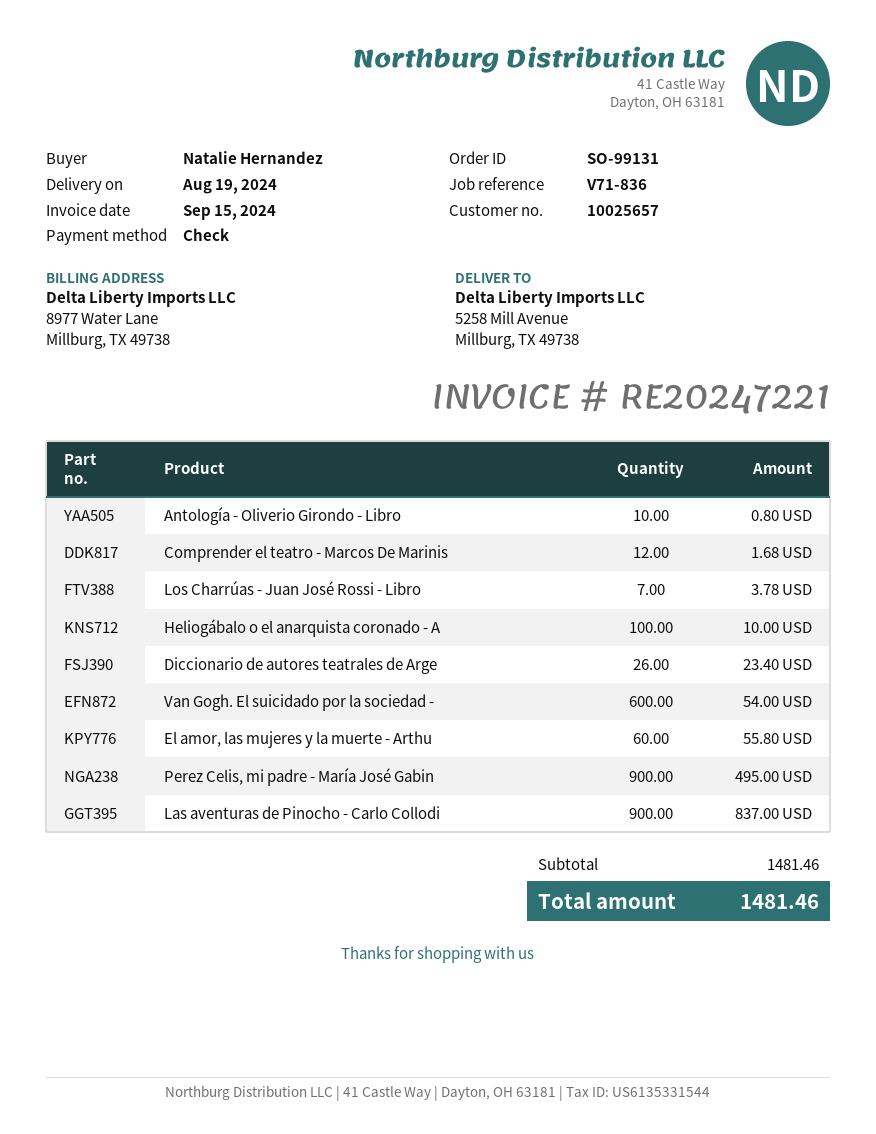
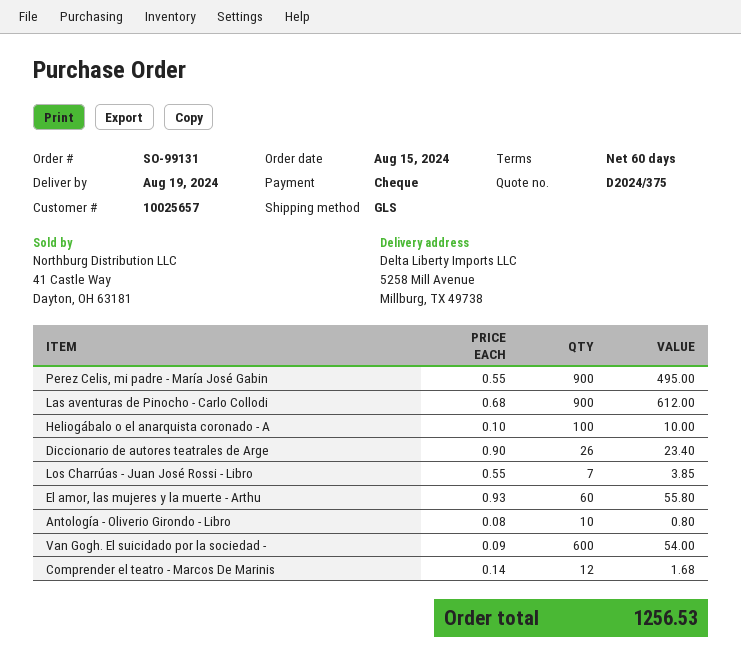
Los Charrúas - Juan José Rossi - Libro: 7 for 3.78 -> 7 for 3.85
Las aventuras de Pinocho - Carlo Collodi: 900 for 837.00 -> 900 for 612.00
total: 1481.46 -> 1256.53

